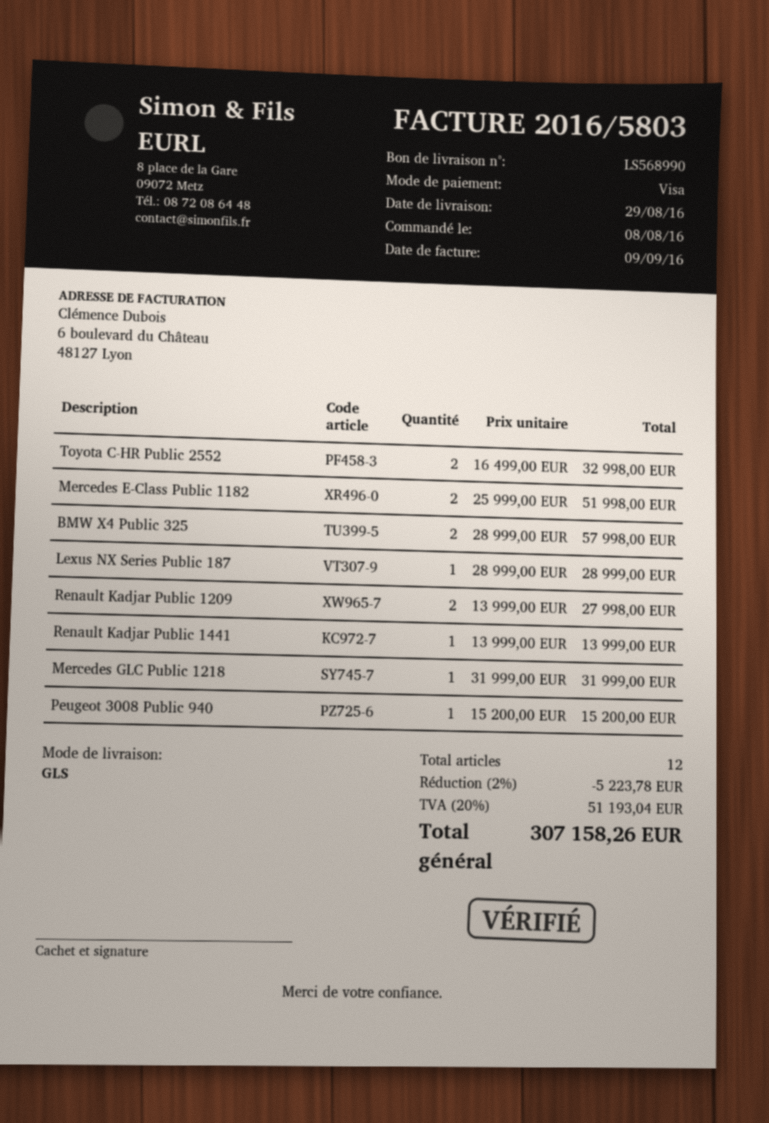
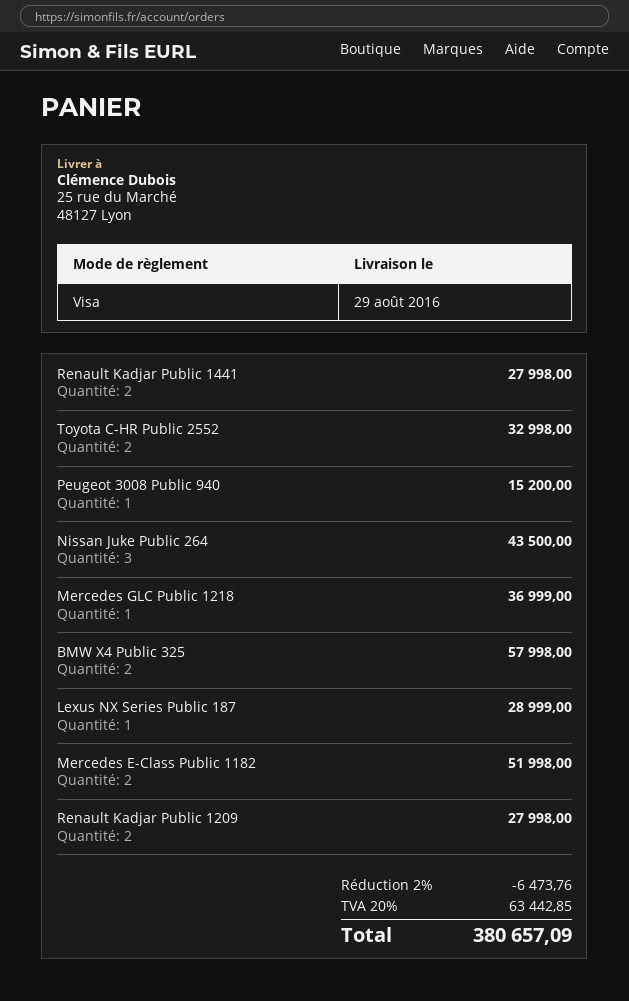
Renault Kadjar Public 1441: 1 for 13999.00 -> 2 for 27998.00
Mercedes GLC Public 1218: 1 for 31999.00 -> 1 for 36999.00
Nissan Juke Public 264: none -> 3 for 43500.00
discount: 2% = 5223.78 -> 2% = 6473.76
tax: 20% = 51193.04 -> 20% = 63442.85
total: 307158.26 -> 380657.09

